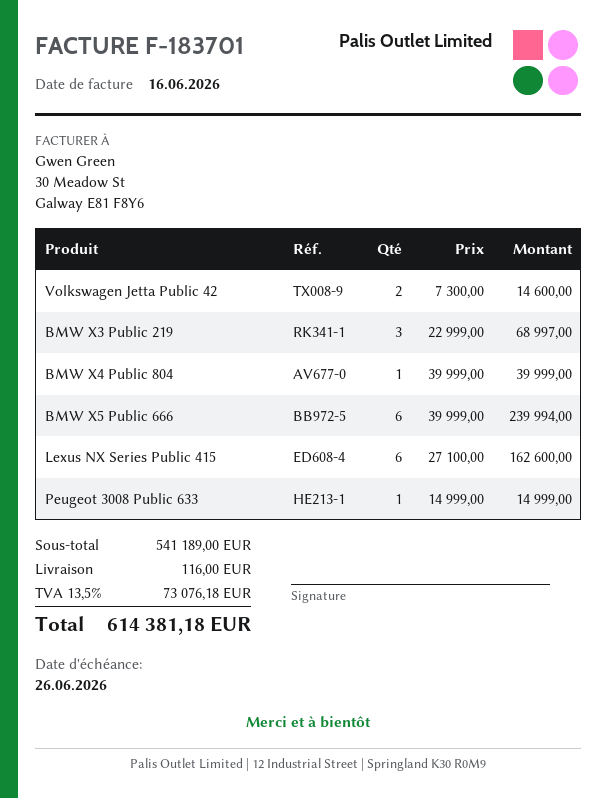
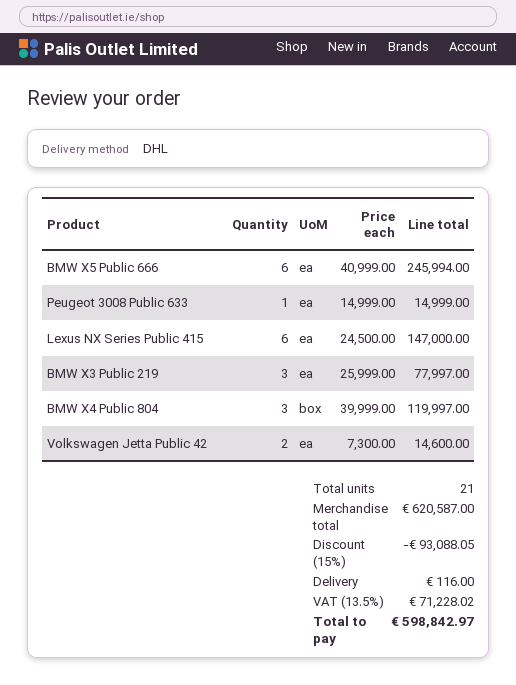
BMW X3 Public 219: 3 x 22999.00 = 68997.00 -> 3 x 25999.00 = 77997.00
BMW X4 Public 804: 1 x 39999.00 = 39999.00 -> 3 x 39999.00 = 119997.00
BMW X5 Public 666: 6 x 39999.00 = 239994.00 -> 6 x 40999.00 = 245994.00
Lexus NX Series Public 415: 6 x 27100.00 = 162600.00 -> 6 x 24500.00 = 147000.00
subtotal: 541189.00 -> 620587.00
discount: none -> 15% = 93088.05
tax: 13.5% = 73076.18 -> 13.5% = 71228.02
total: 614381.18 -> 598842.97

